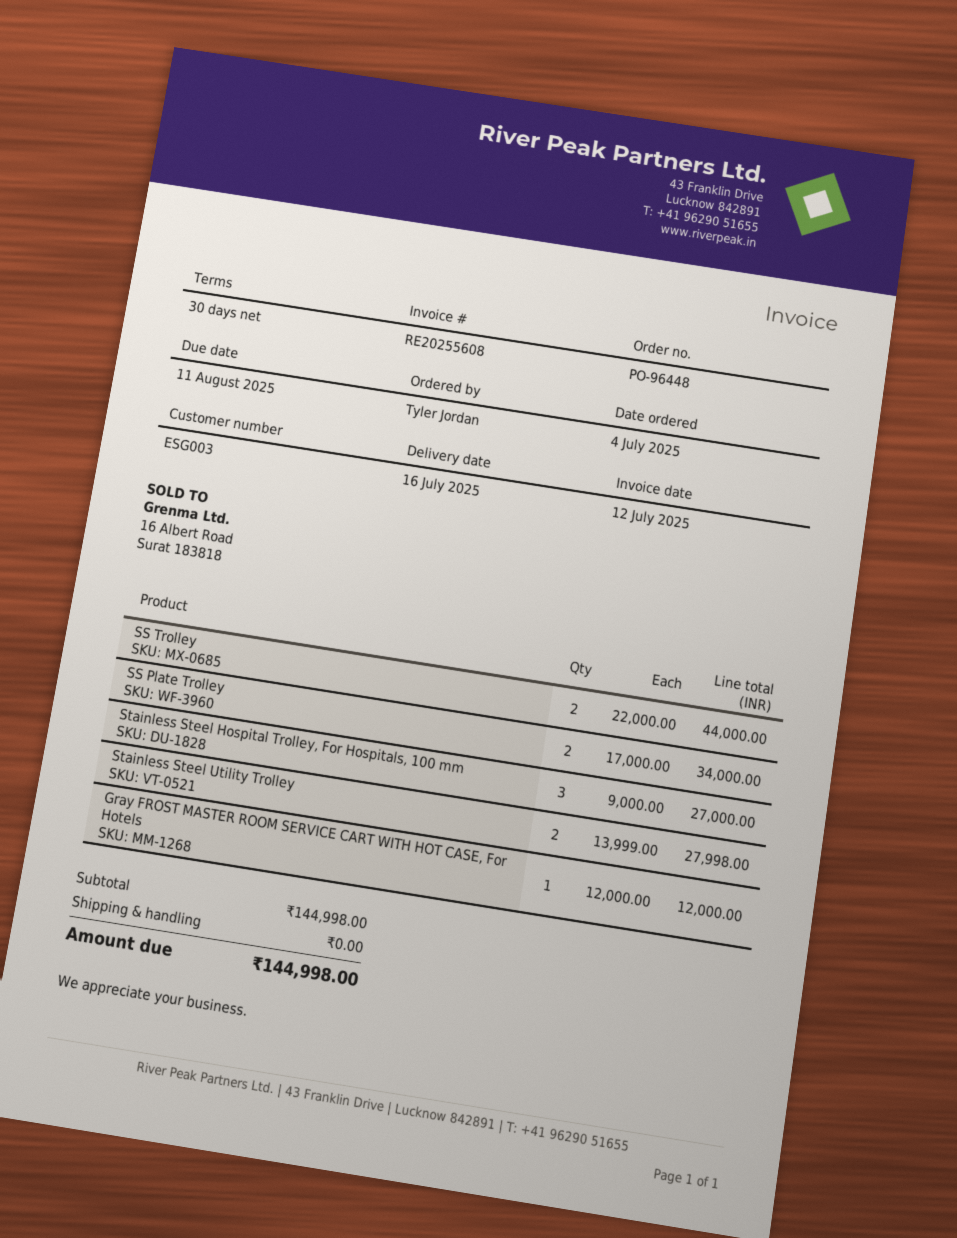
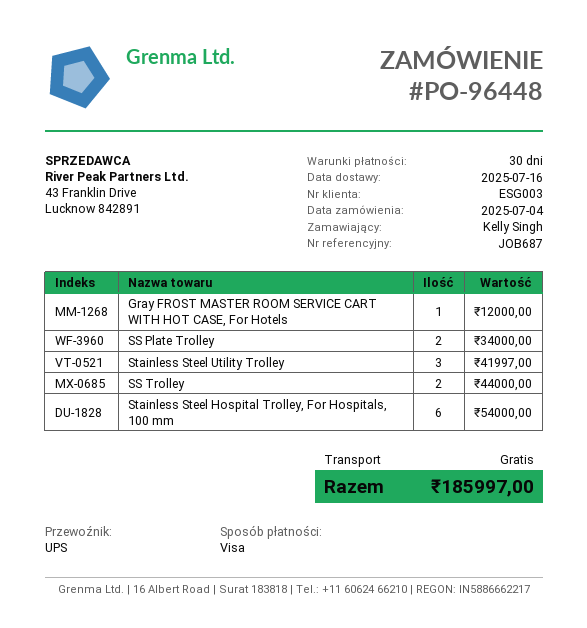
ordered by: Tyler Jordan -> Kelly Singh
Stainless Steel Hospital Trolley, For Hospitals, 100 mm: 3 for 27000.00 -> 6 for 54000.00
Stainless Steel Utility Trolley: 2 for 27998.00 -> 3 for 41997.00
total: 144998.00 -> 185997.00

